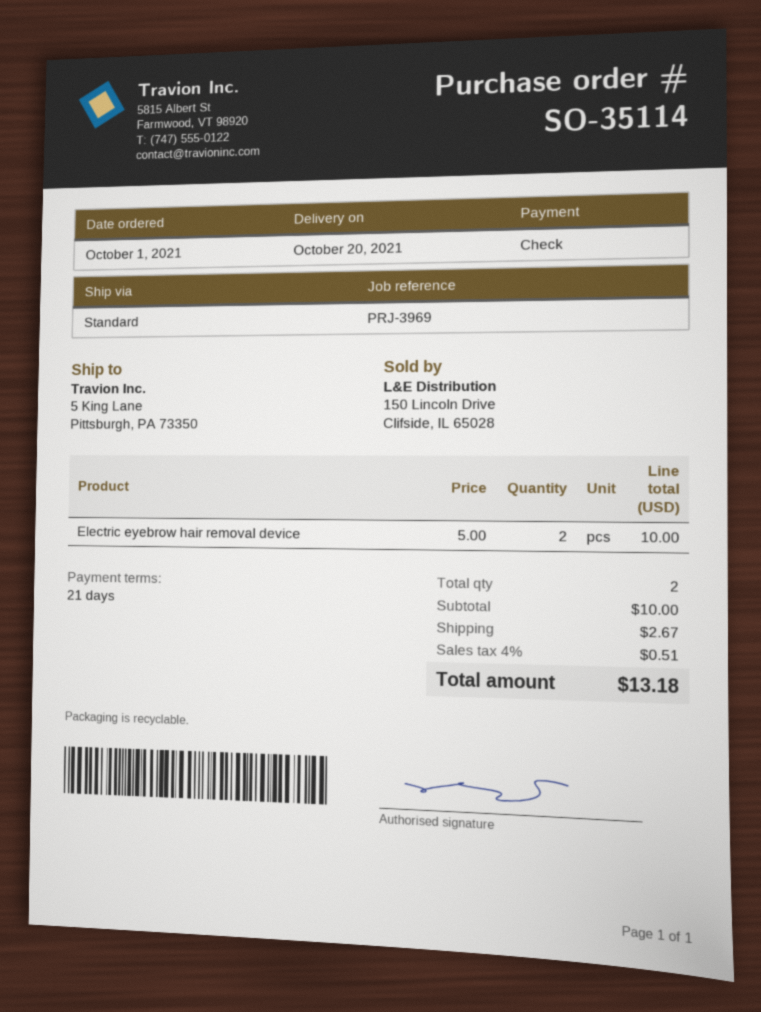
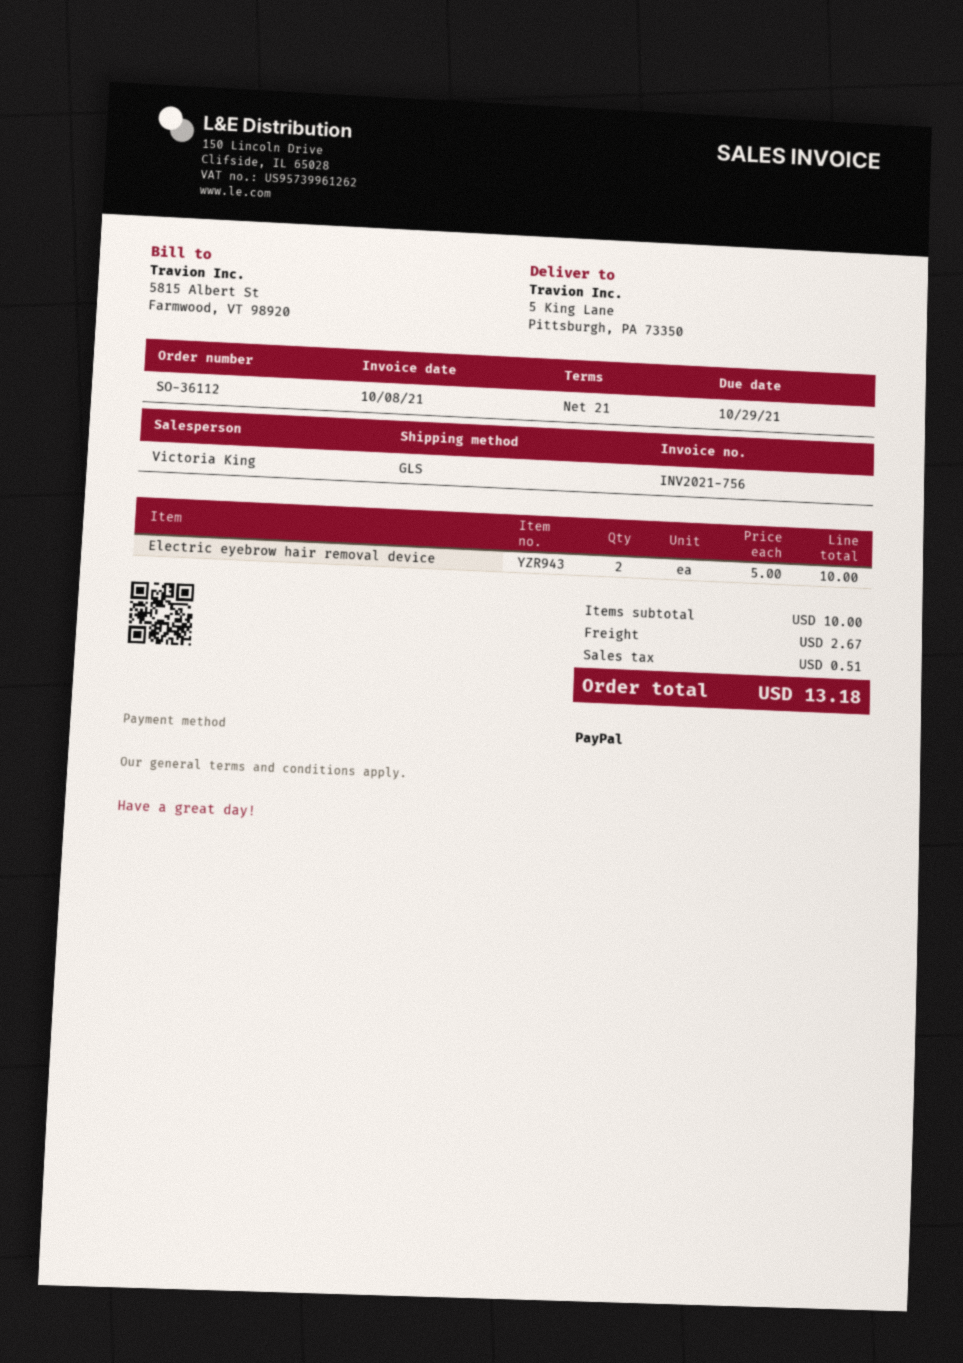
order number: SO-35114 -> SO-36112
payment method: cheque -> PayPal
shipping method: standard -> GLS

